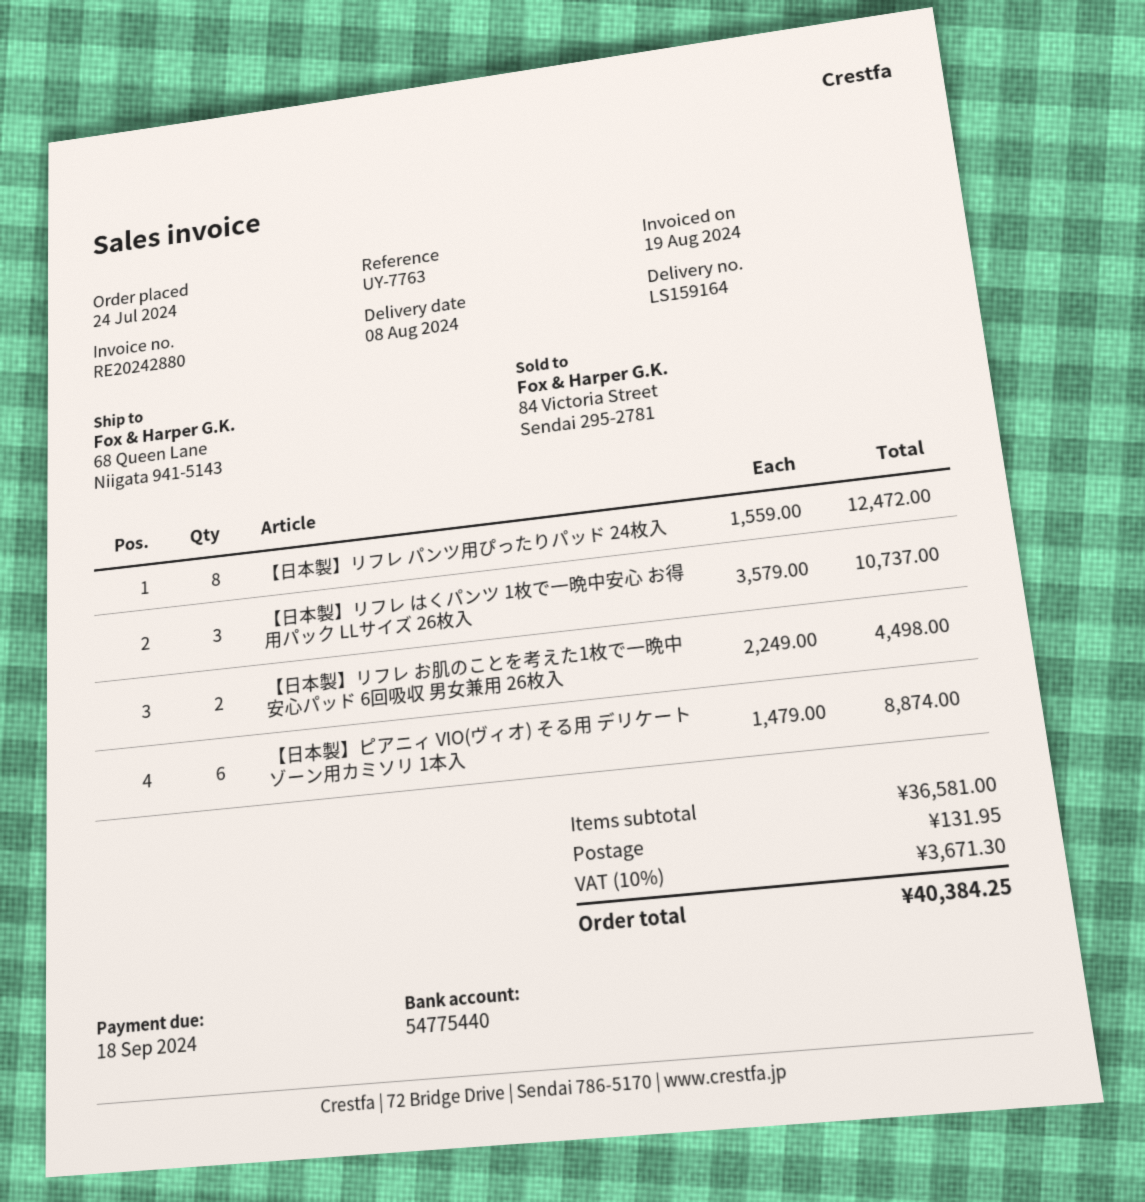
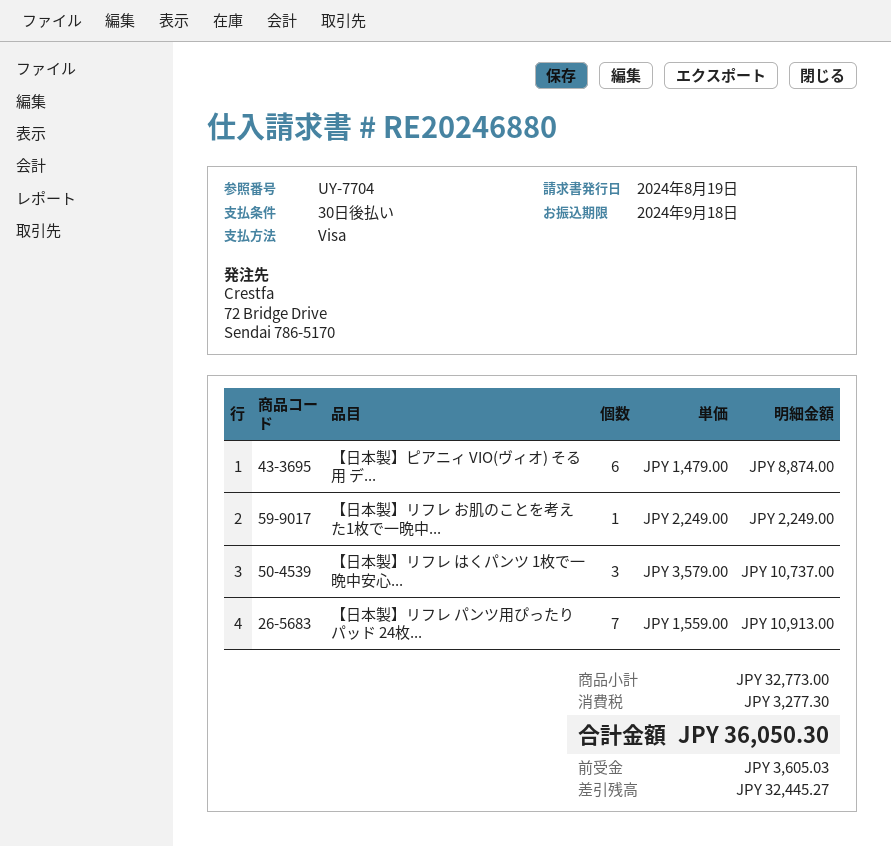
invoice number: RE20242880 -> RE20246880
reference: UY-7763 -> UY-7704
【日本製】リフレ パンツ用ぴったりパッド 24枚入: 8 x 1559.00 = 12472.00 -> 7 x 1559.00 = 10913.00
【日本製】リフレ お肌のことを考えた1枚で一晩中安心パッド 6回吸収 男女兼用 26枚入: 2 x 2249.00 = 4498.00 -> 1 x 2249.00 = 2249.00
subtotal: 36581.00 -> 32773.00
shipping: 131.95 -> none
tax: 3671.30 -> 3277.30
total: 40384.25 -> 36050.30

